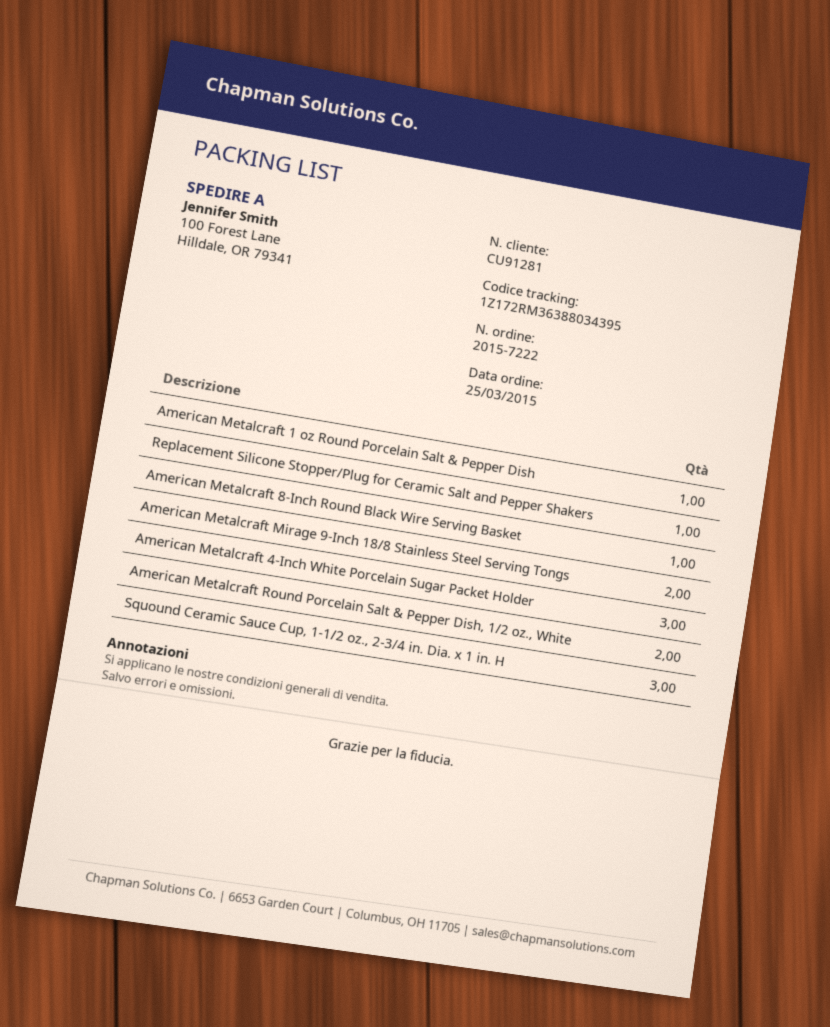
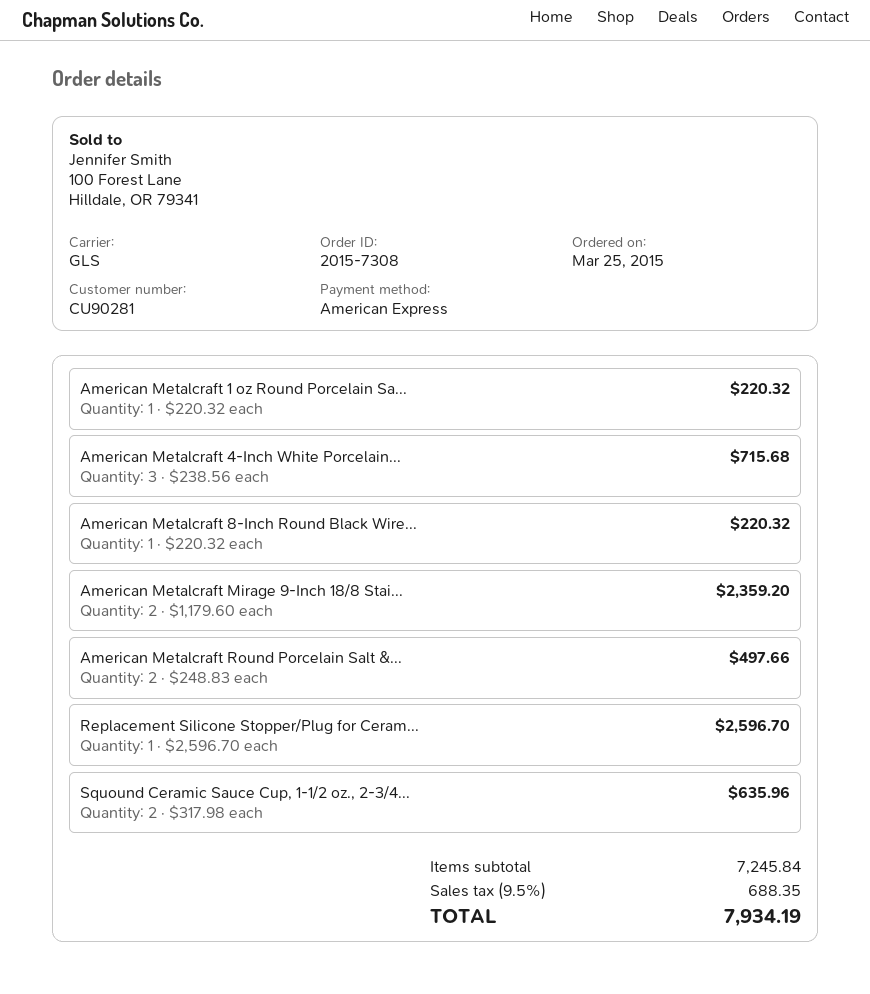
order number: 2015-7222 -> 2015-7308
customer number: CU91281 -> CU90281
Squound Ceramic Sauce Cup, 1-1/2 oz., 2-3/4 in. Dia. x 1 in. H: 3 -> 2

